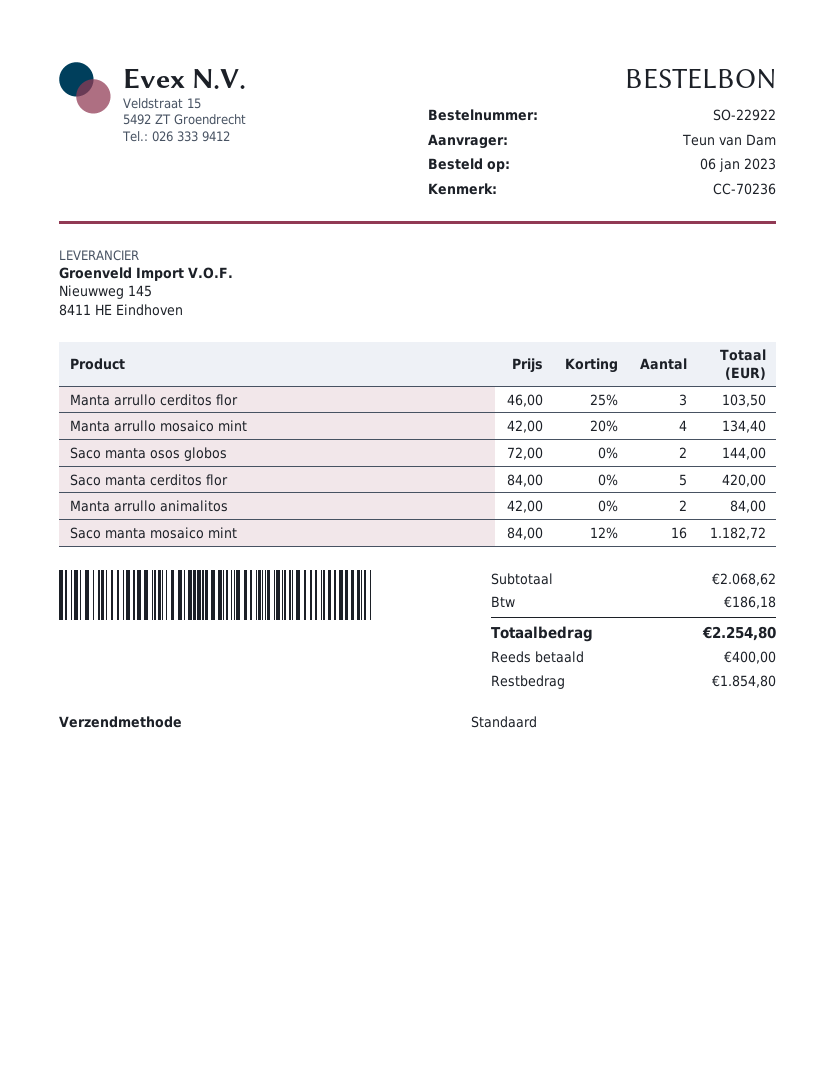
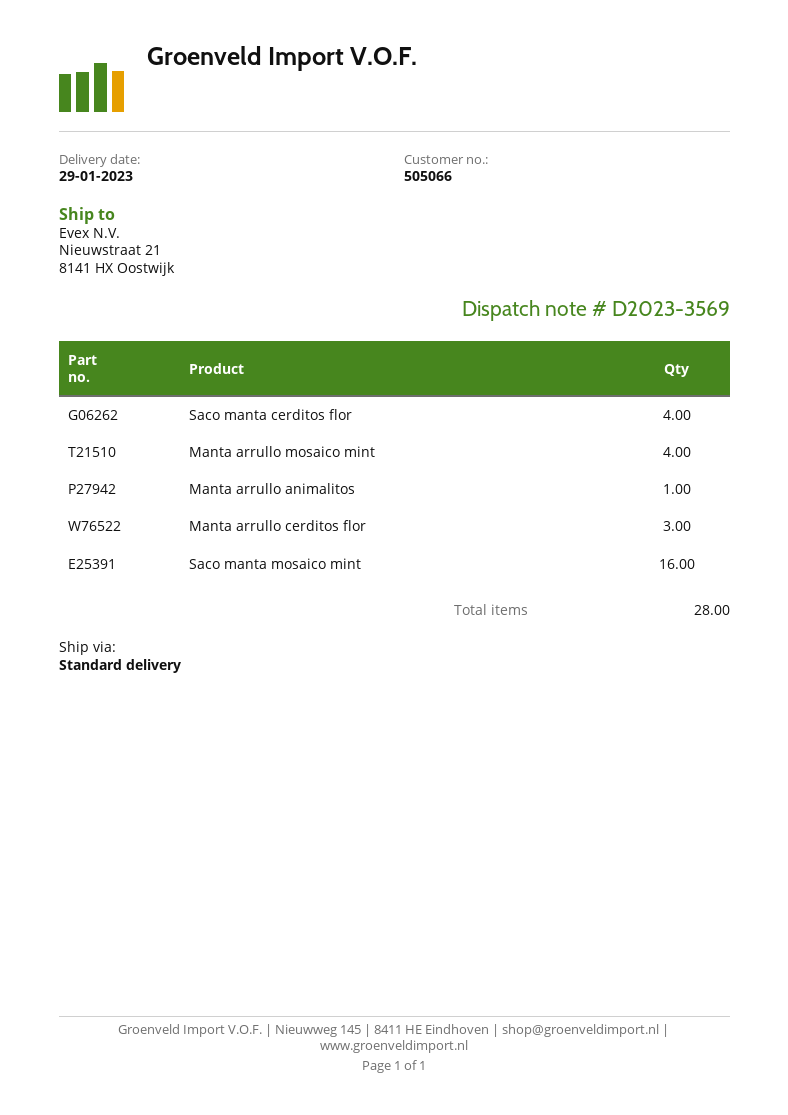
Saco manta osos globos: 2 -> none
Saco manta cerditos flor: 5 -> 4
Manta arrullo animalitos: 2 -> 1

